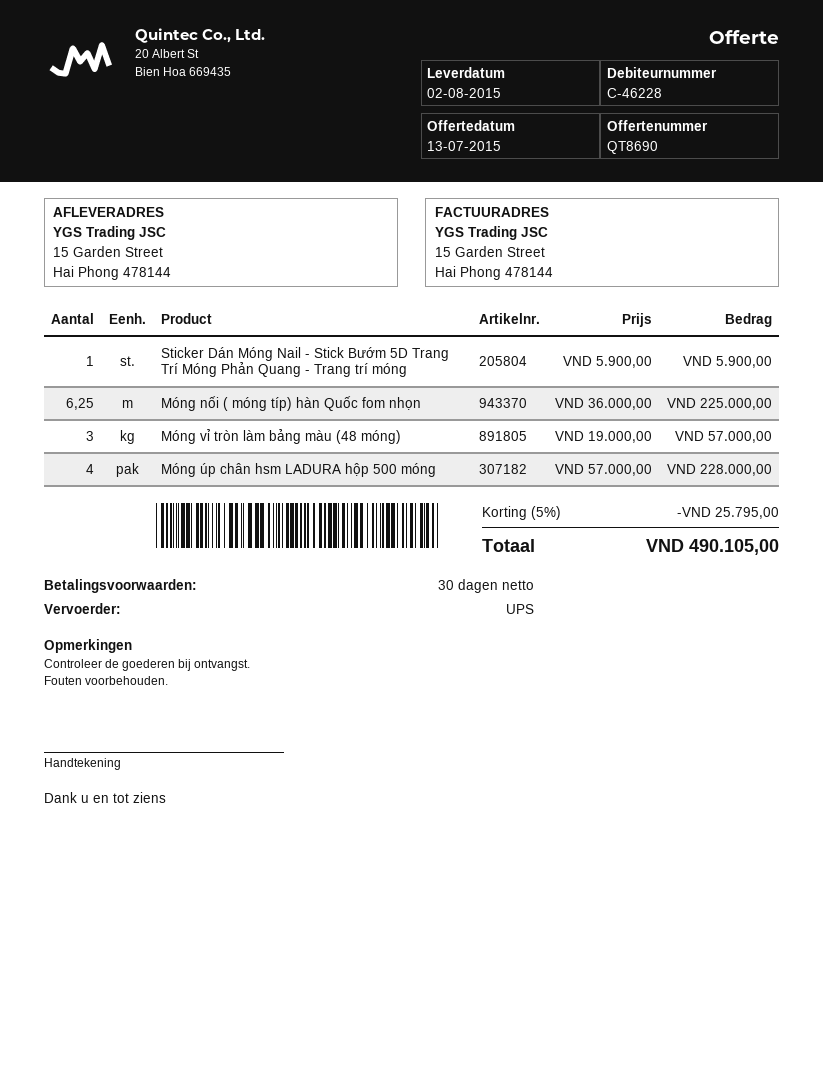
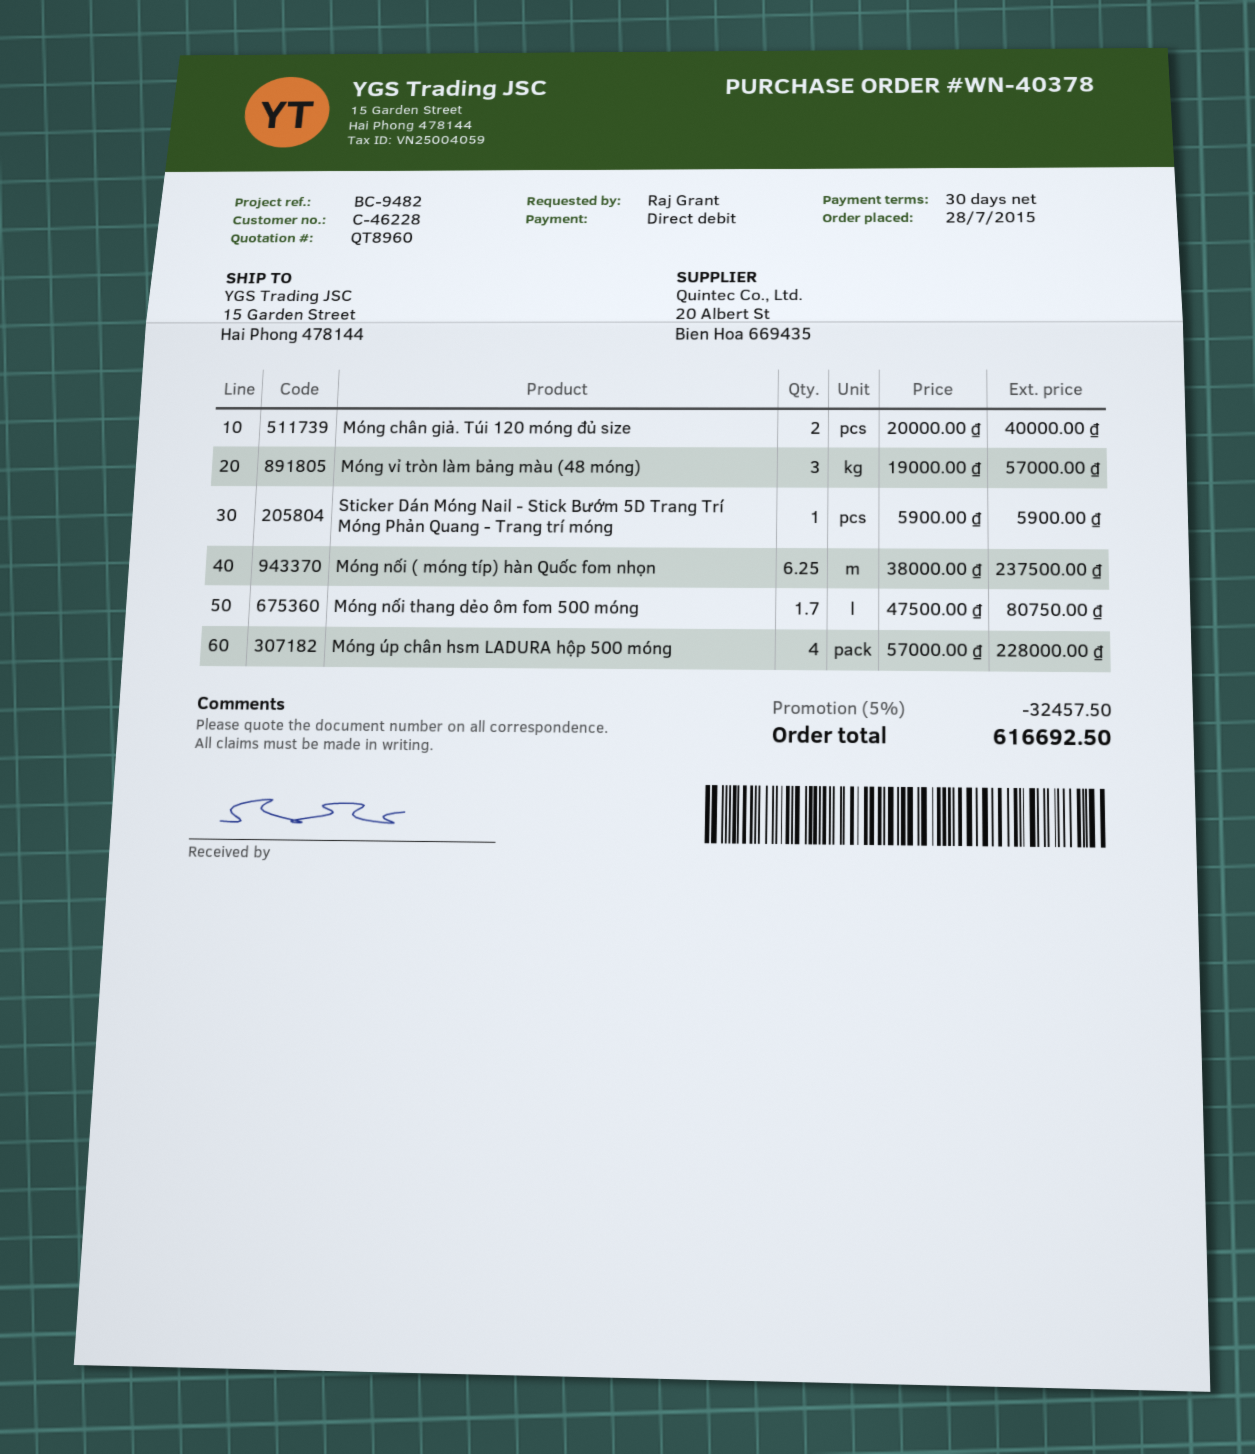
quote number: QT8690 -> QT8960
Móng nối ( móng típ) hàn Quốc fom nhọn: 6.25 x 36000.00 = 225000.00 -> 6.25 x 38000.00 = 237500.00
Móng chân giả. Túi 120 móng đủ size: none -> 2 x 20000.00 = 40000.00
Móng nối thang dẻo ôm fom 500 móng: none -> 1.7 x 47500.00 = 80750.00
discount: 5% = 25795.00 -> 5% = 32457.50
total: 490105.00 -> 616692.50

